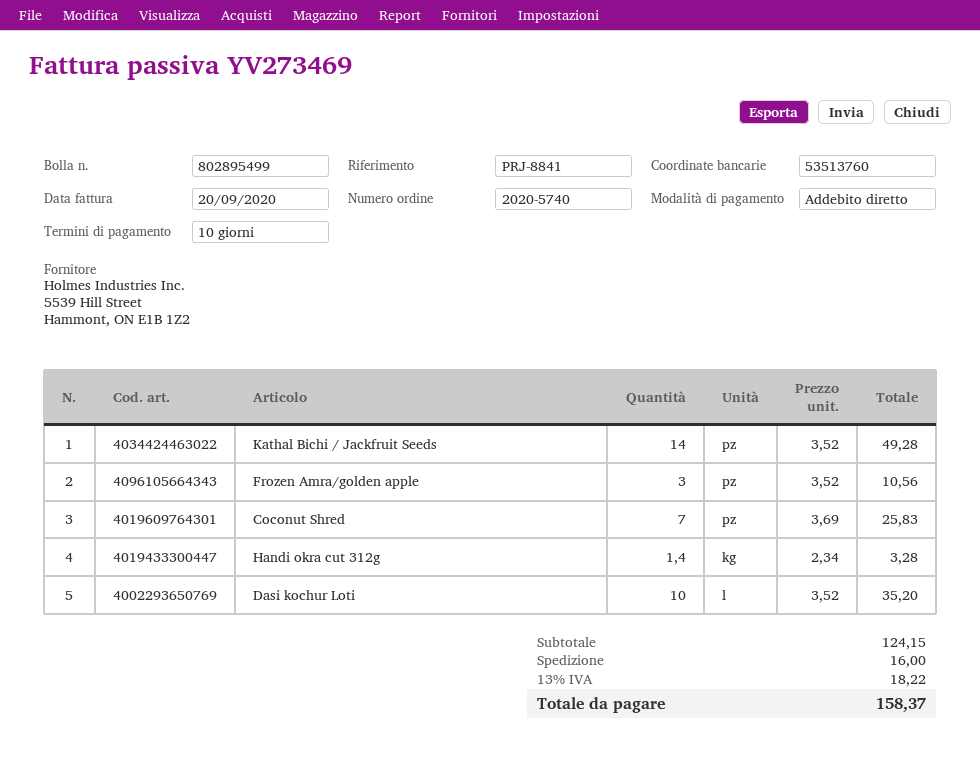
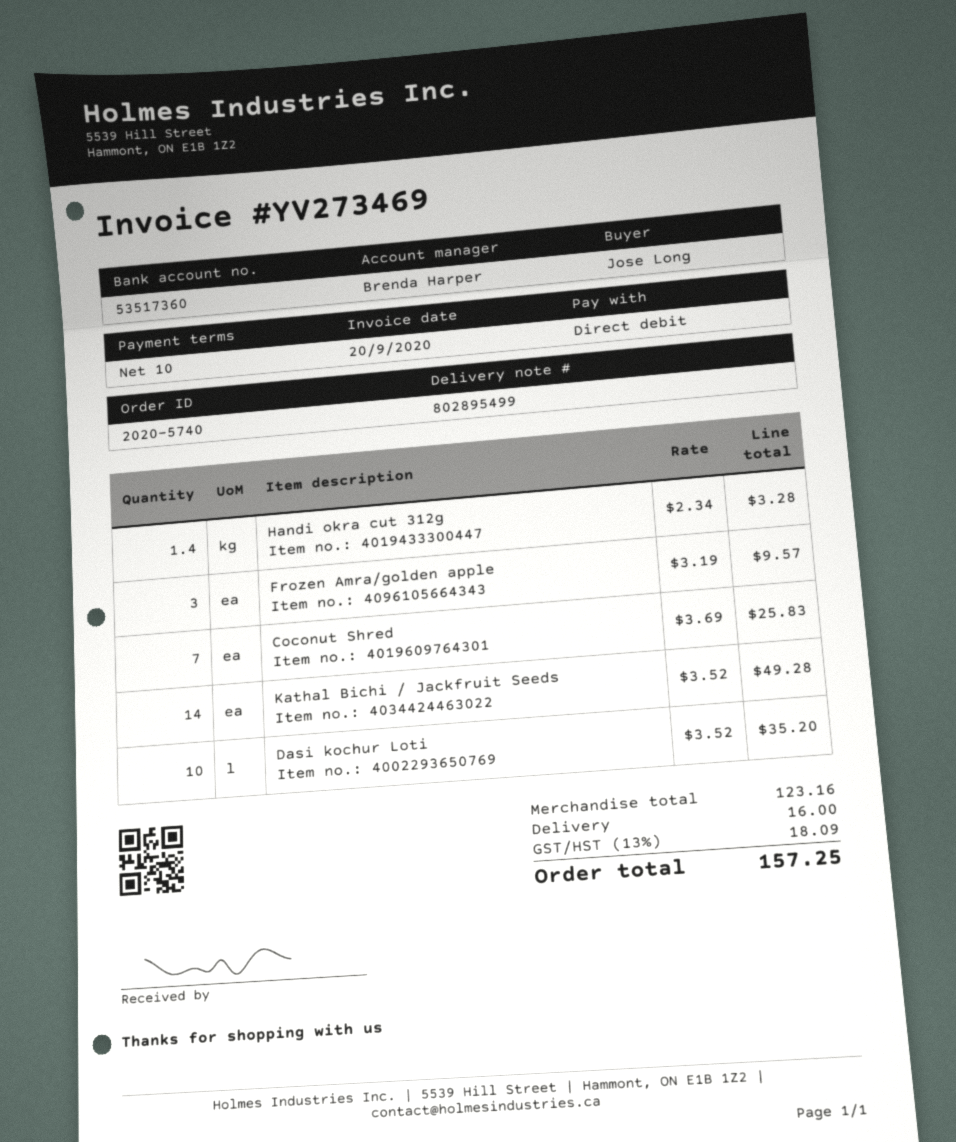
bank account: 53513760 -> 53517360
Frozen Amra/golden apple: 3 x 3.52 = 10.56 -> 3 x 3.19 = 9.57
subtotal: 124.15 -> 123.16
tax: 13% = 18.22 -> 13% = 18.09
total: 158.37 -> 157.25

